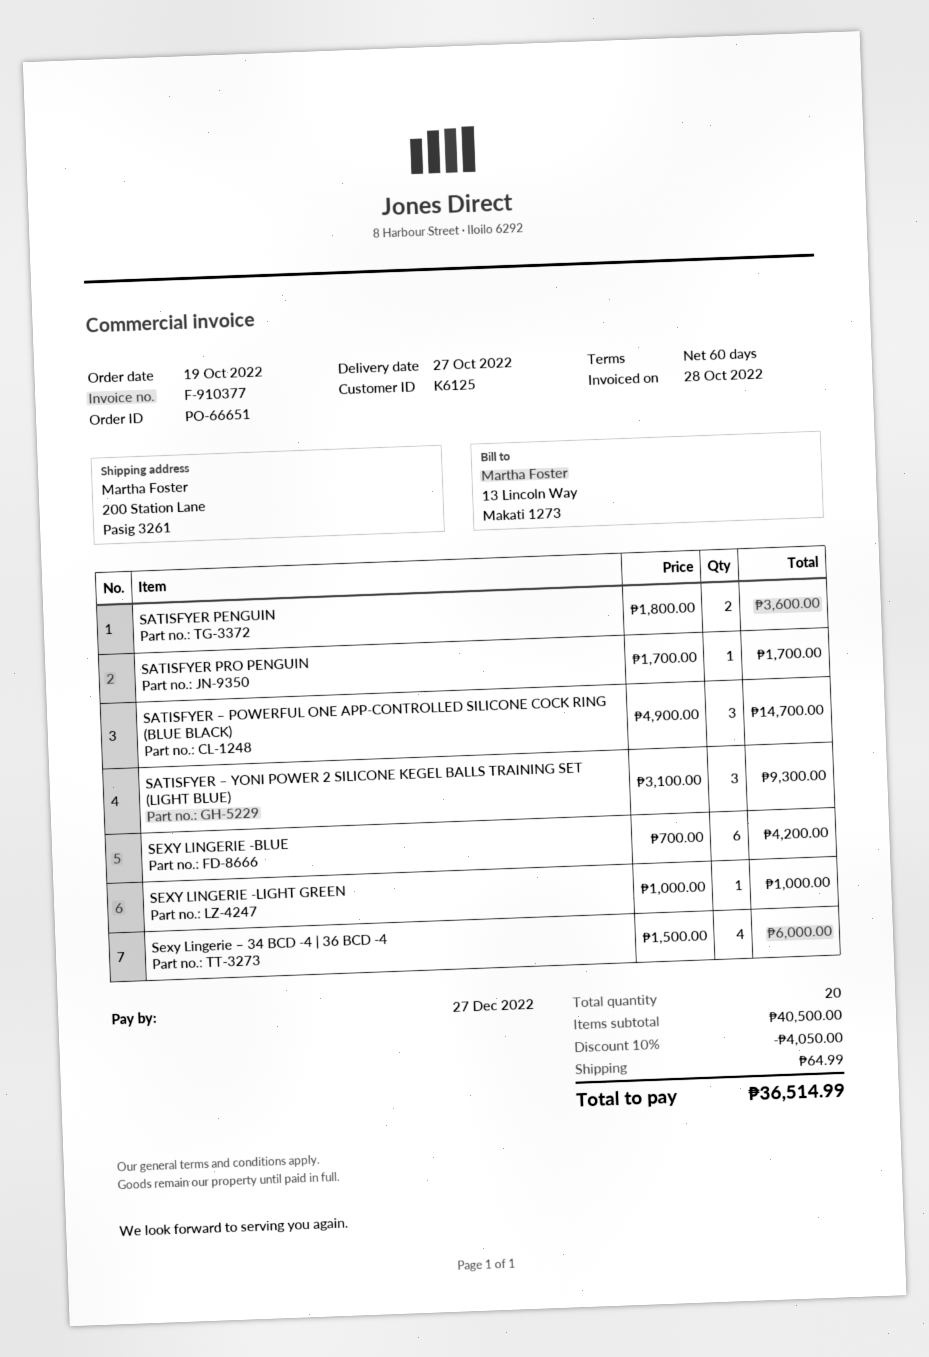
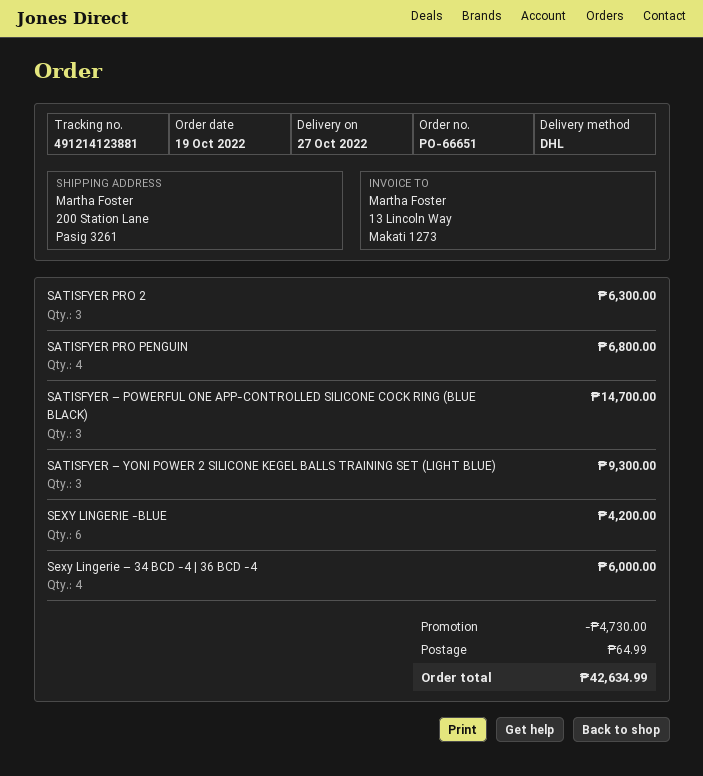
SATISFYER PENGUIN: 2 for 3600.00 -> none
SATISFYER PRO PENGUIN: 1 for 1700.00 -> 4 for 6800.00
SEXY LINGERIE -LIGHT GREEN: 1 for 1000.00 -> none
SATISFYER PRO 2: none -> 3 for 6300.00
discount: 4050.00 -> 4730.00
total: 36514.99 -> 42634.99

